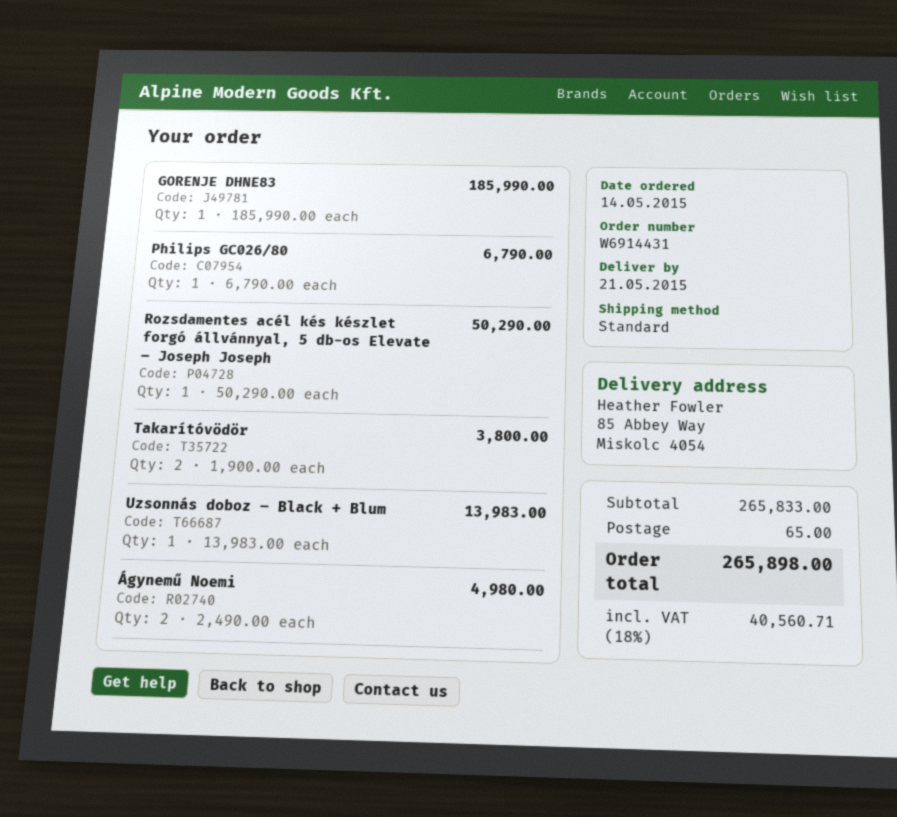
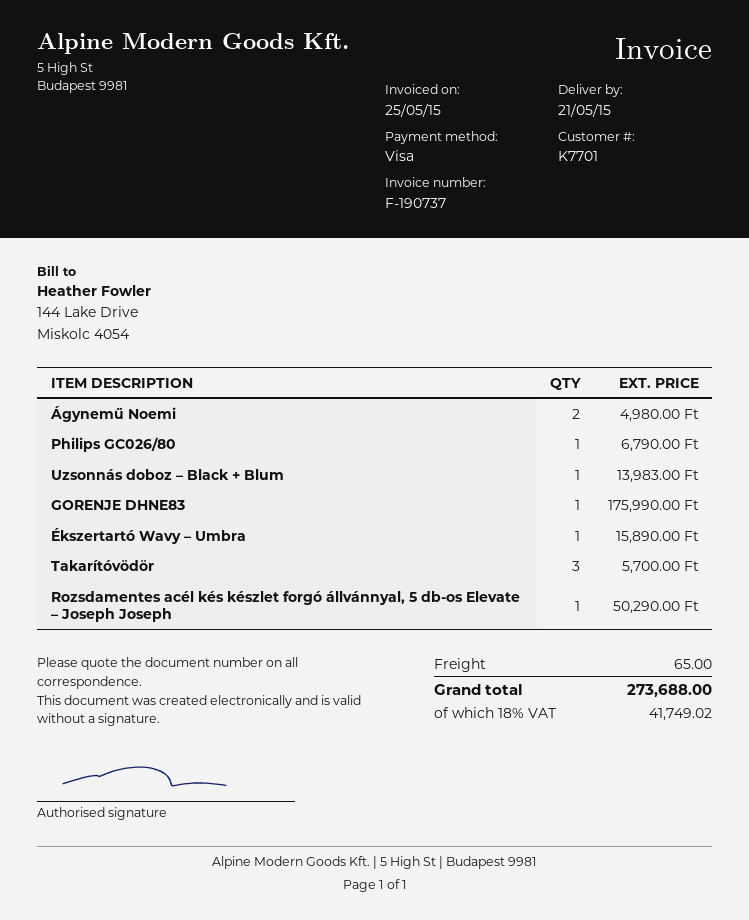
GORENJE DHNE83: 1 for 185990.00 -> 1 for 175990.00
Takarítóvödör: 2 for 3800.00 -> 3 for 5700.00
Ékszertartó Wavy – Umbra: none -> 1 for 15890.00
tax: 18% = 40560.71 -> 18% = 41749.02
total: 265898.00 -> 273688.00

